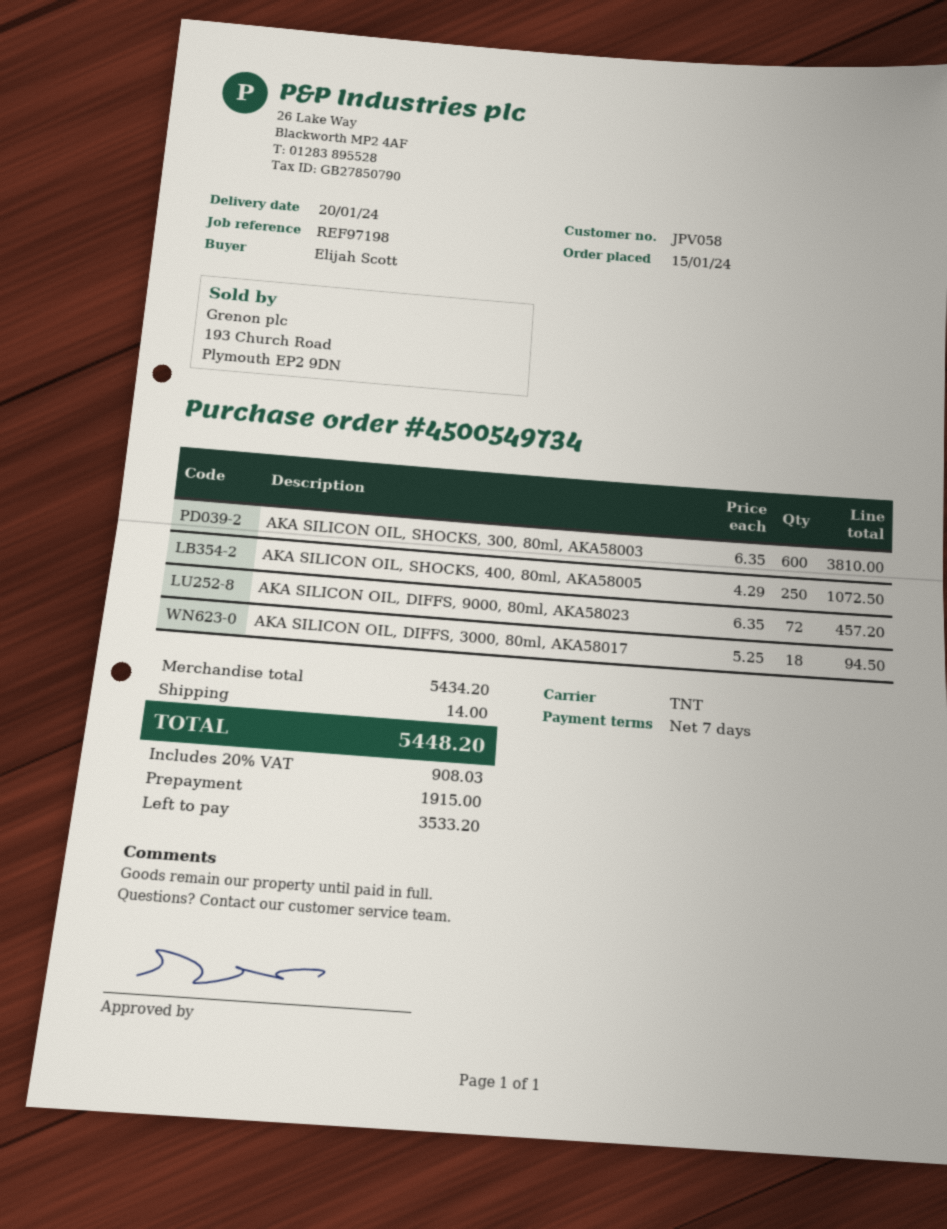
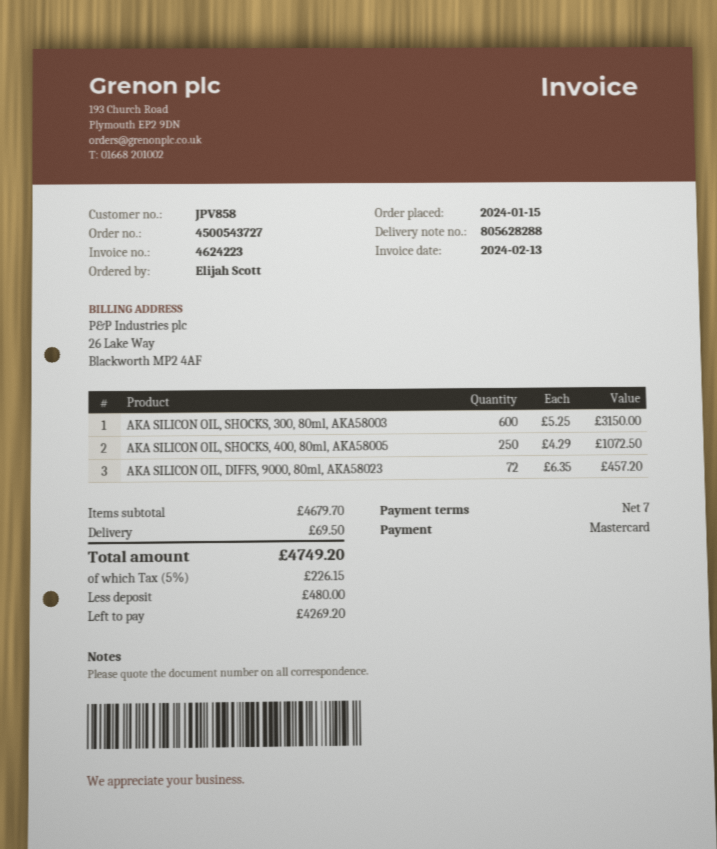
order number: 4500549734 -> 4500543727
customer number: JPV058 -> JPV858
AKA SILICON OIL, SHOCKS, 300, 80ml, AKA58003: 600 x 6.35 = 3810.00 -> 600 x 5.25 = 3150.00
AKA SILICON OIL, DIFFS, 3000, 80ml, AKA58017: 18 x 5.25 = 94.50 -> none
subtotal: 5434.20 -> 4679.70
shipping: 14.00 -> 69.50
tax: 20% = 908.03 -> 5% = 226.15
total: 5448.20 -> 4749.20
deposit: 1915.00 -> 480.00
balance: 3533.20 -> 4269.20

